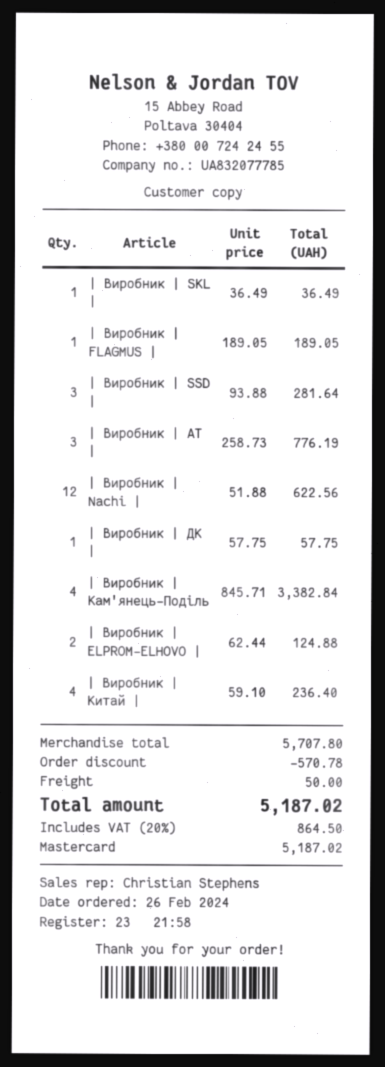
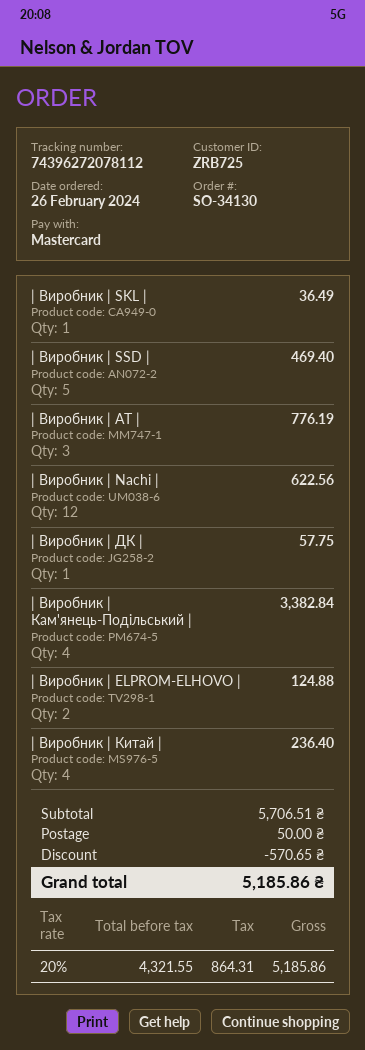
| Виробник | FLAGMUS |: 1 for 189.05 -> none
| Виробник | SSD |: 3 for 281.64 -> 5 for 469.40
subtotal: 5707.80 -> 5706.51
discount: 570.78 -> 570.65
tax: 20% = 864.50 -> 20% = 864.31
total: 5187.02 -> 5185.86

